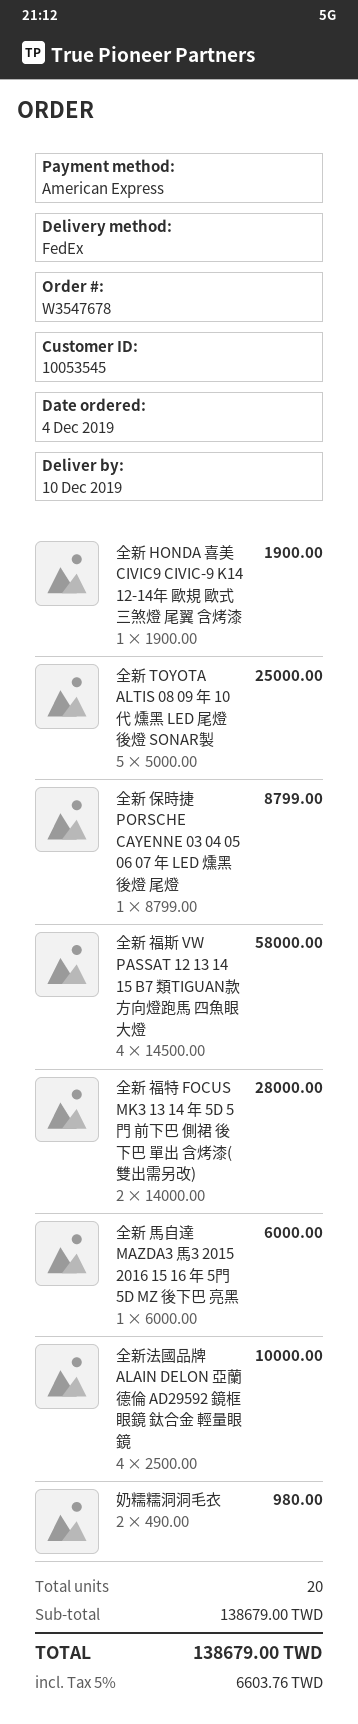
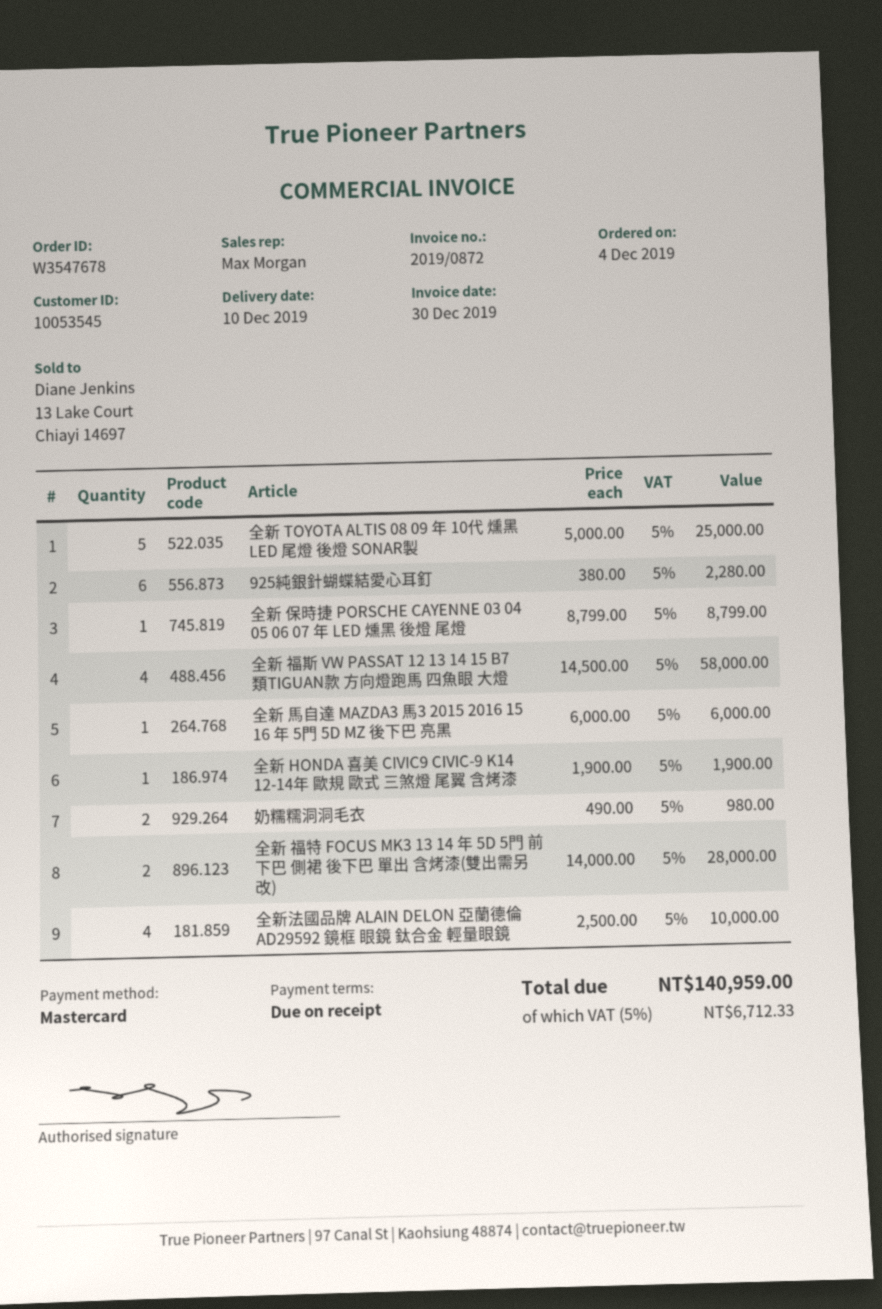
payment method: American Express -> Mastercard
925純銀針蝴蝶結愛心耳釘: none -> 6 x 380.00 = 2280.00
tax: 5% = 6603.76 -> 5% = 6712.33
total: 138679.00 -> 140959.00

